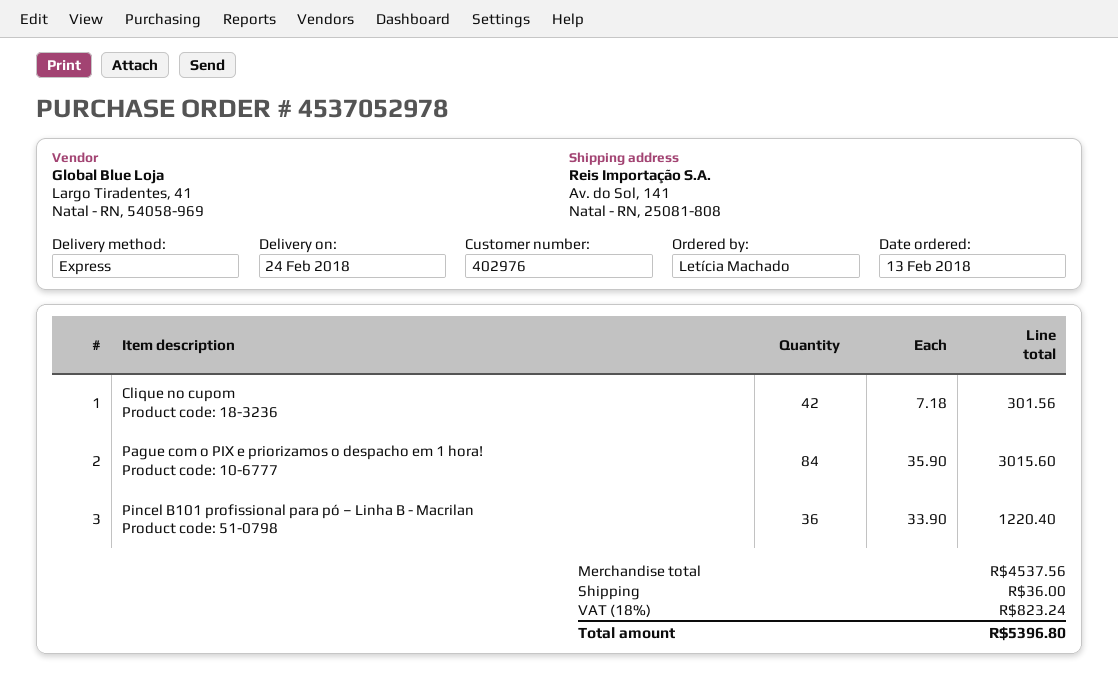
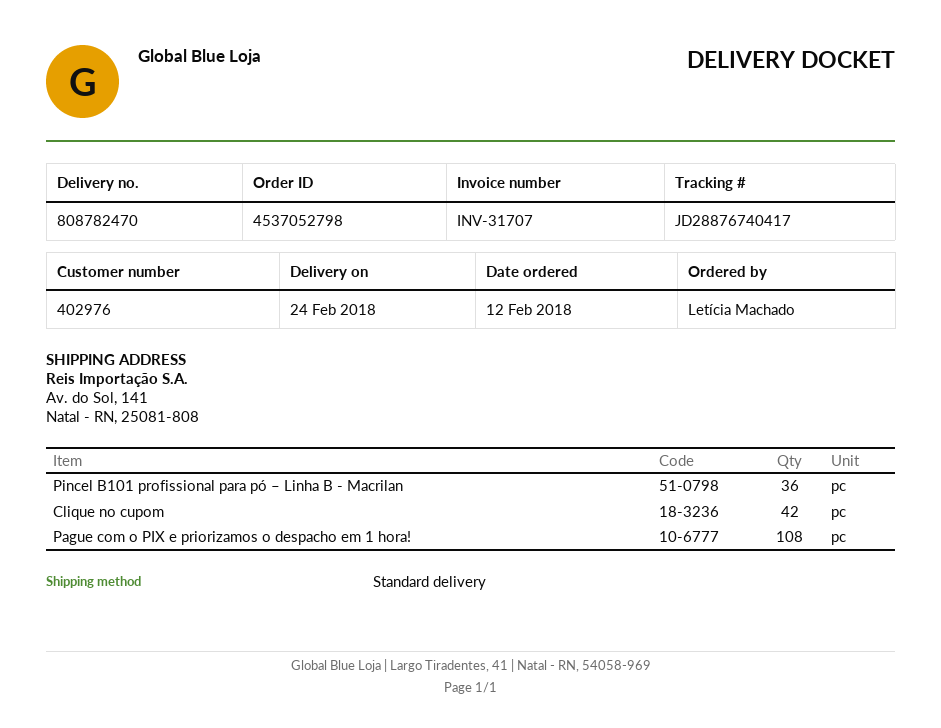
order number: 4537052978 -> 4537052798
order date: 2018-02-13 -> 2018-02-12
shipping method: express -> standard
Pague com o PIX e priorizamos o despacho em 1 hora!: 84 -> 108

